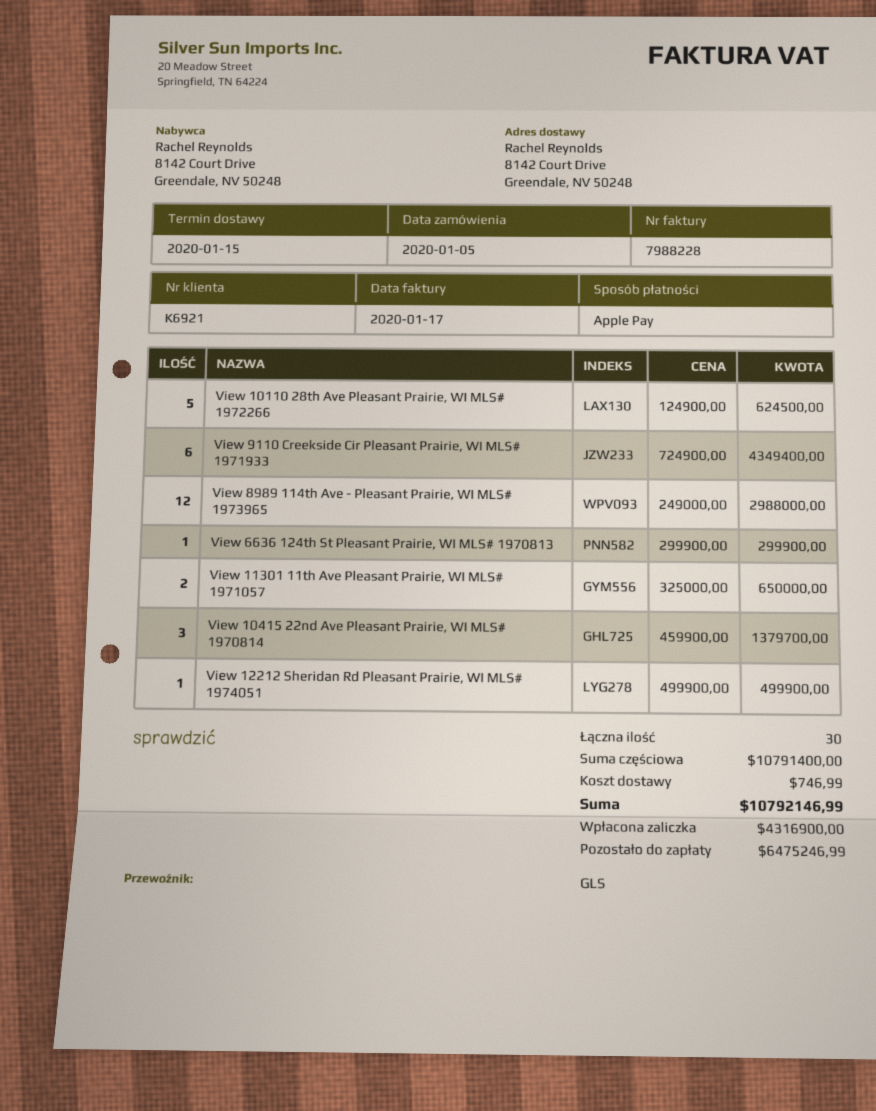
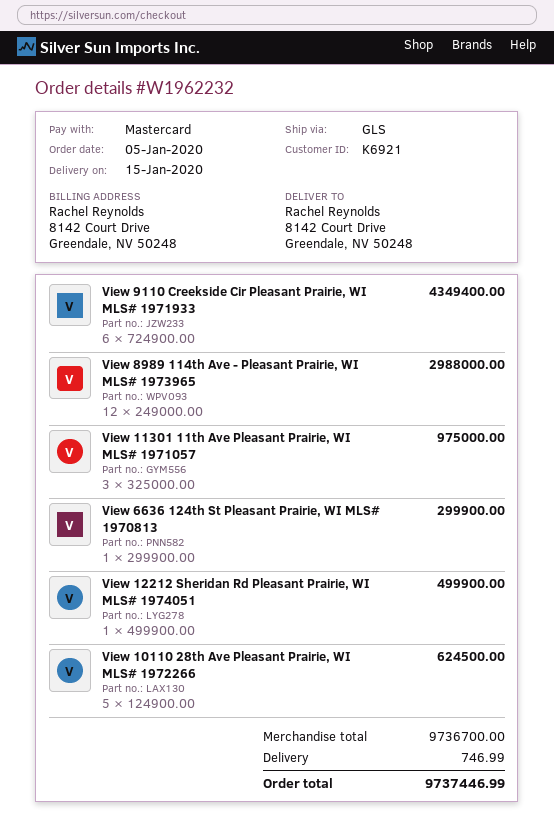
payment method: Apple Pay -> Mastercard
View 11301 11th Ave Pleasant Prairie, WI MLS# 1971057: 2 x 325000.00 = 650000.00 -> 3 x 325000.00 = 975000.00
View 10415 22nd Ave Pleasant Prairie, WI MLS# 1970814: 3 x 459900.00 = 1379700.00 -> none
subtotal: 10791400.00 -> 9736700.00
total: 10792146.99 -> 9737446.99

